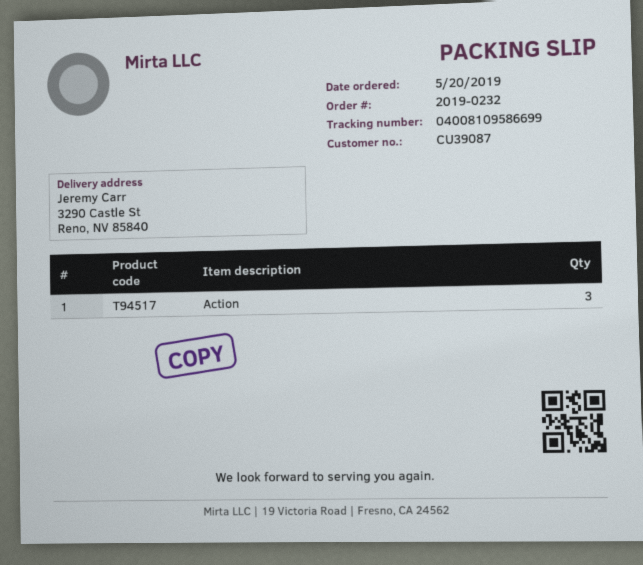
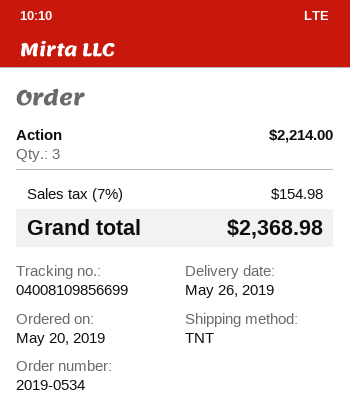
order number: 2019-0232 -> 2019-0534
tracking number: 04008109586699 -> 04008109856699

